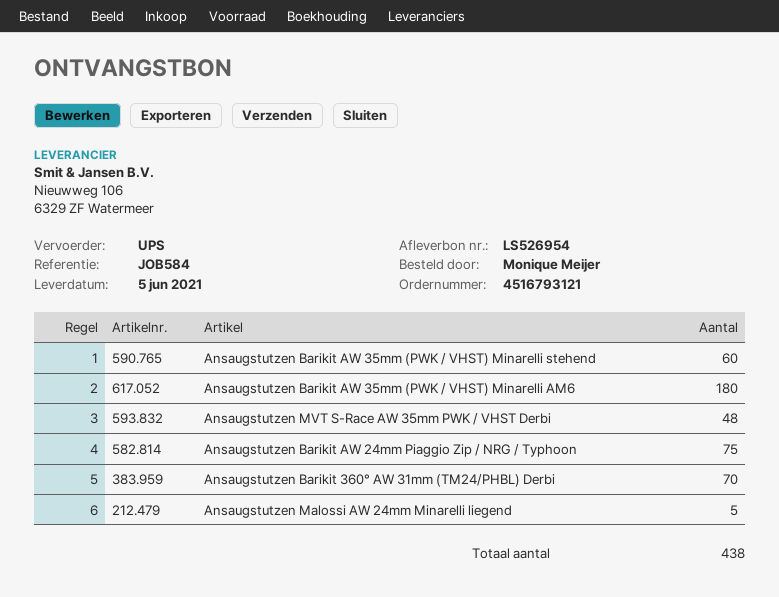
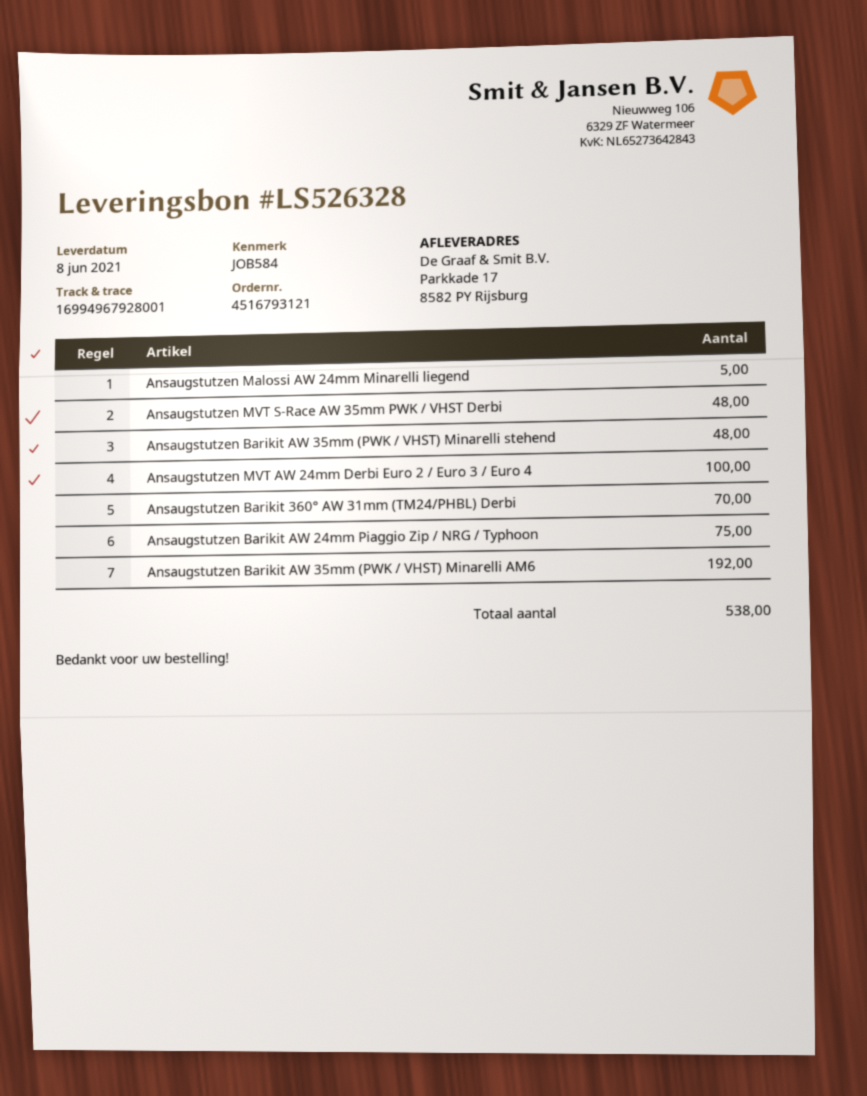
delivery note number: LS526954 -> LS526328
delivery date: 2021-06-05 -> 2021-06-08
Ansaugstutzen Barikit AW 35mm (PWK / VHST) Minarelli stehend: 60 -> 48
Ansaugstutzen Barikit AW 35mm (PWK / VHST) Minarelli AM6: 180 -> 192
Ansaugstutzen MVT AW 24mm Derbi Euro 2 / Euro 3 / Euro 4: none -> 100
total quantity: 438 -> 538

